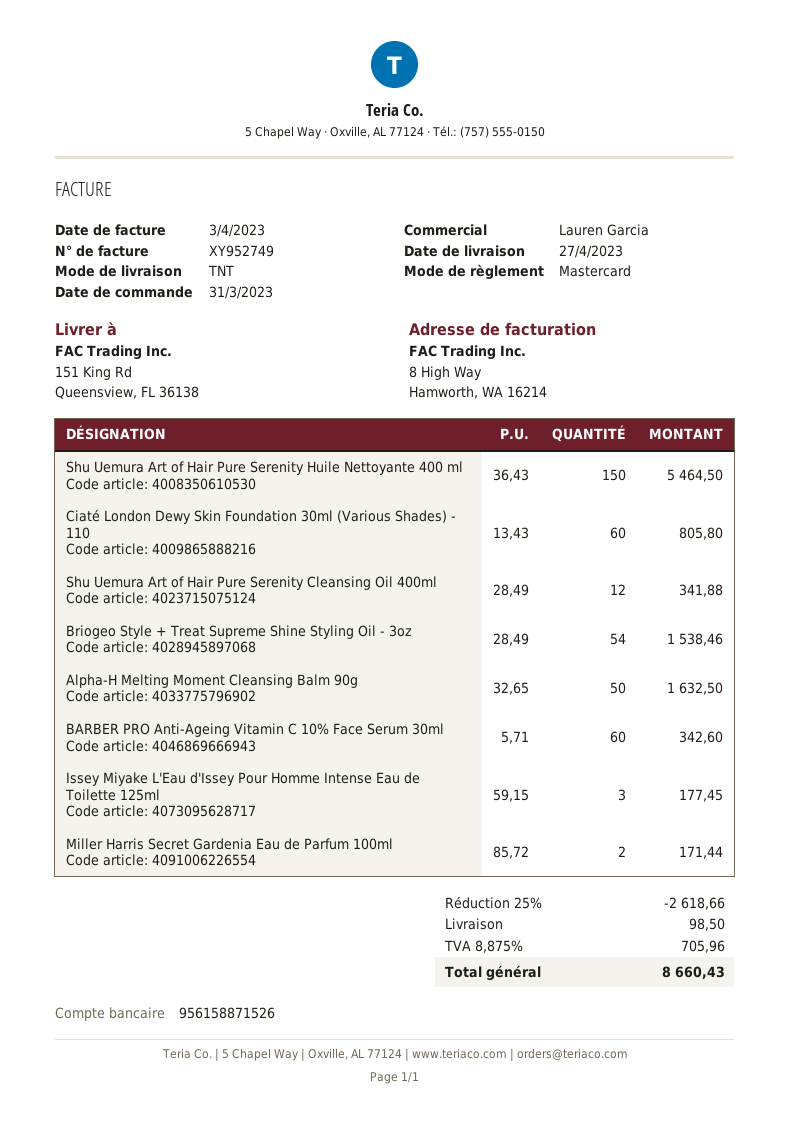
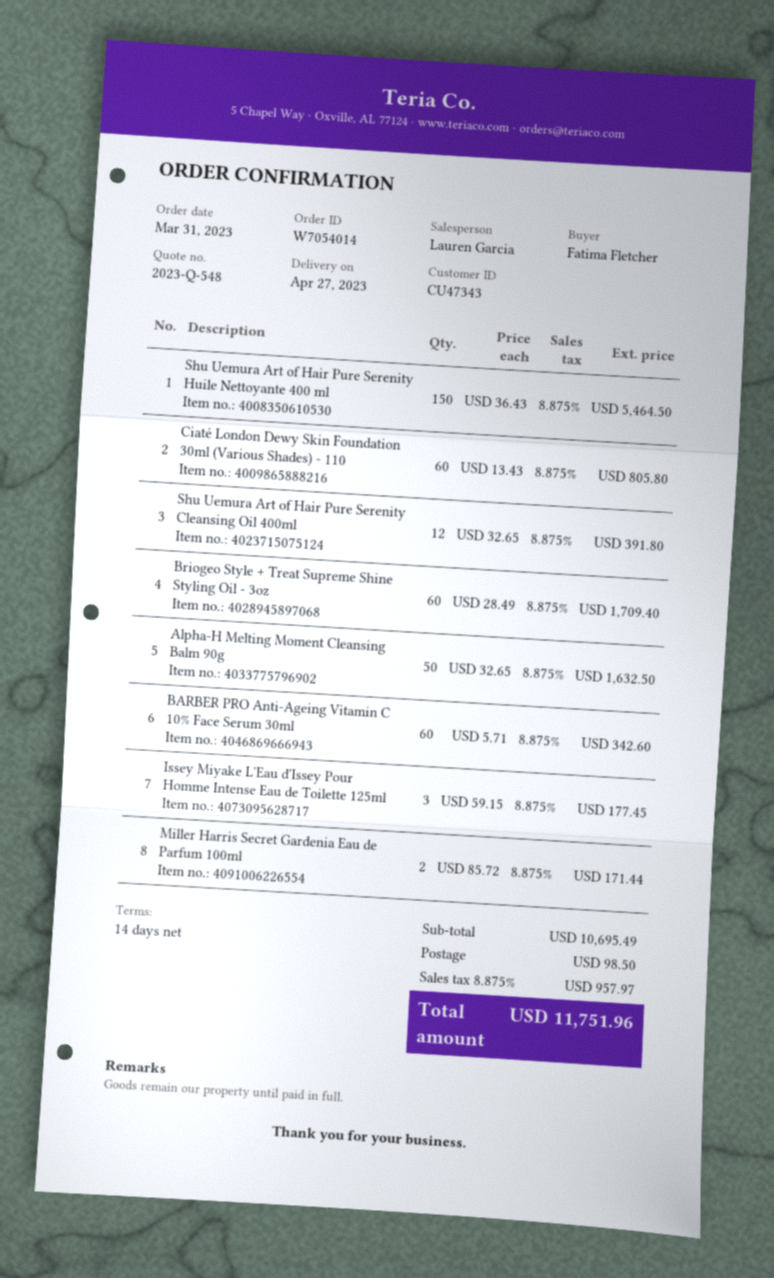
Shu Uemura Art of Hair Pure Serenity Cleansing Oil 400ml: 12 x 28.49 = 341.88 -> 12 x 32.65 = 391.80
Briogeo Style + Treat Supreme Shine Styling Oil - 3oz: 54 x 28.49 = 1538.46 -> 60 x 28.49 = 1709.40
discount: 25% = 2618.66 -> none
tax: 8.875% = 705.96 -> 8.875% = 957.97
total: 8660.43 -> 11751.96

